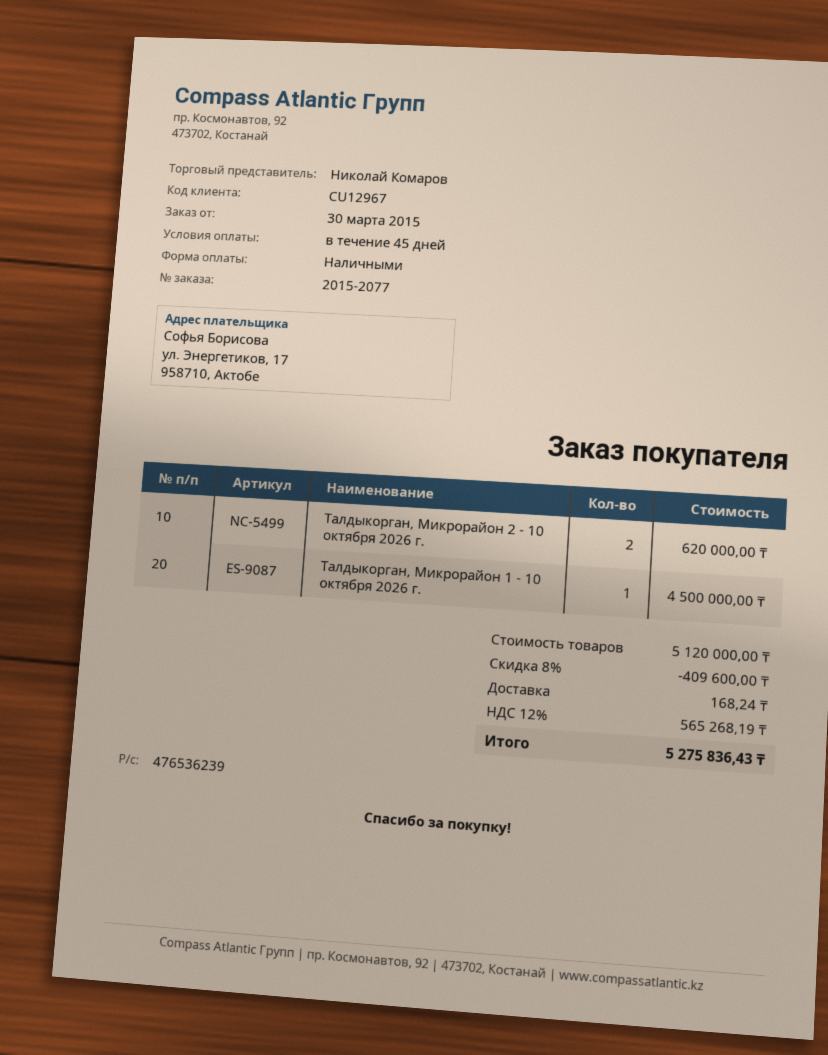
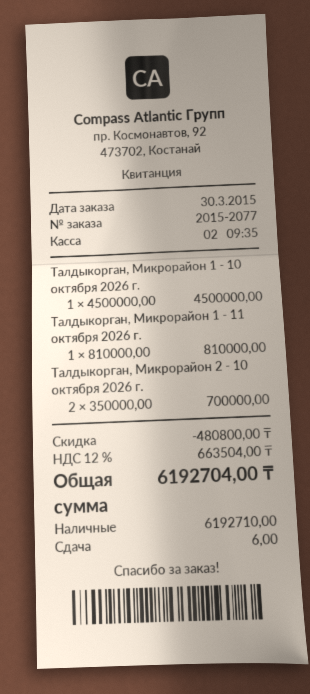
Талдыкорган, Микрорайон 2 - 10 октября 2026 г.: 2 for 620000.00 -> 2 for 700000.00
Талдыкорган, Микрорайон 1 - 11 октября 2026 г.: none -> 1 for 810000.00
discount: 409600.00 -> 480800.00
shipping: 168.24 -> none
tax: 12% = 565268.19 -> 12% = 663504.00
total: 5275836.43 -> 6192704.00

